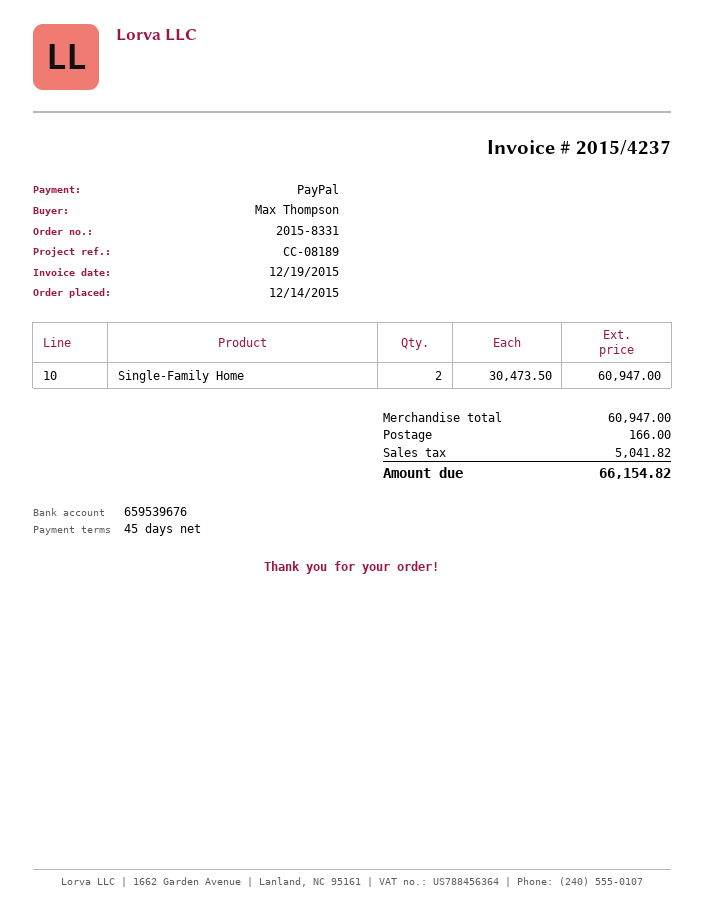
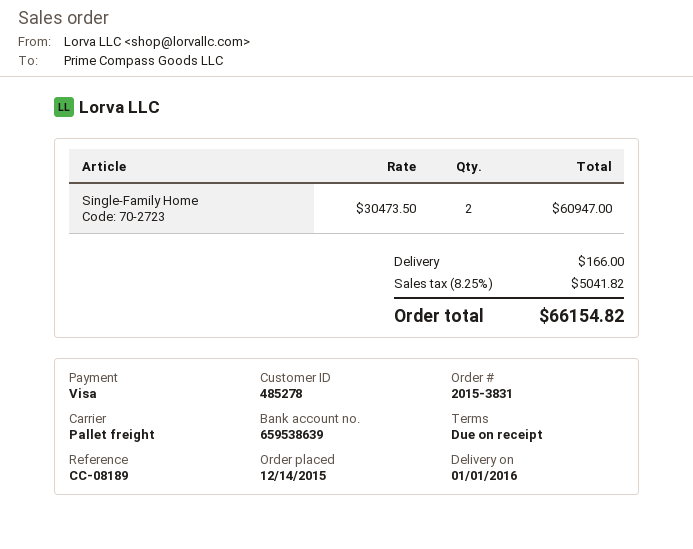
order number: 2015-8331 -> 2015-3831
payment terms: 45 days -> on receipt
payment method: PayPal -> Visa
bank account: 659539676 -> 659538639

